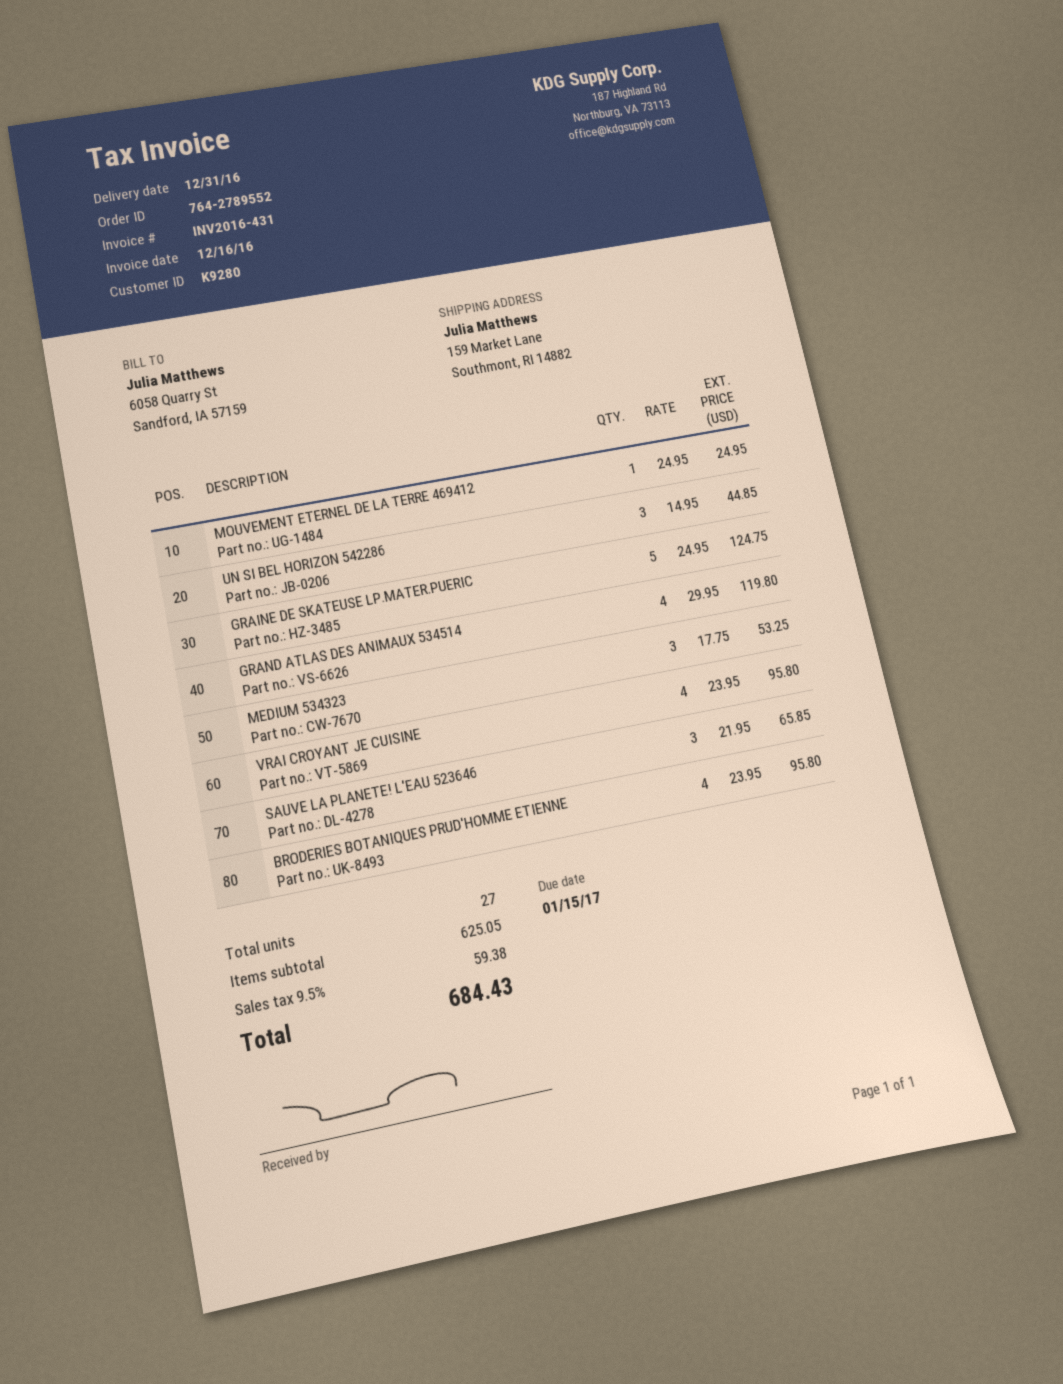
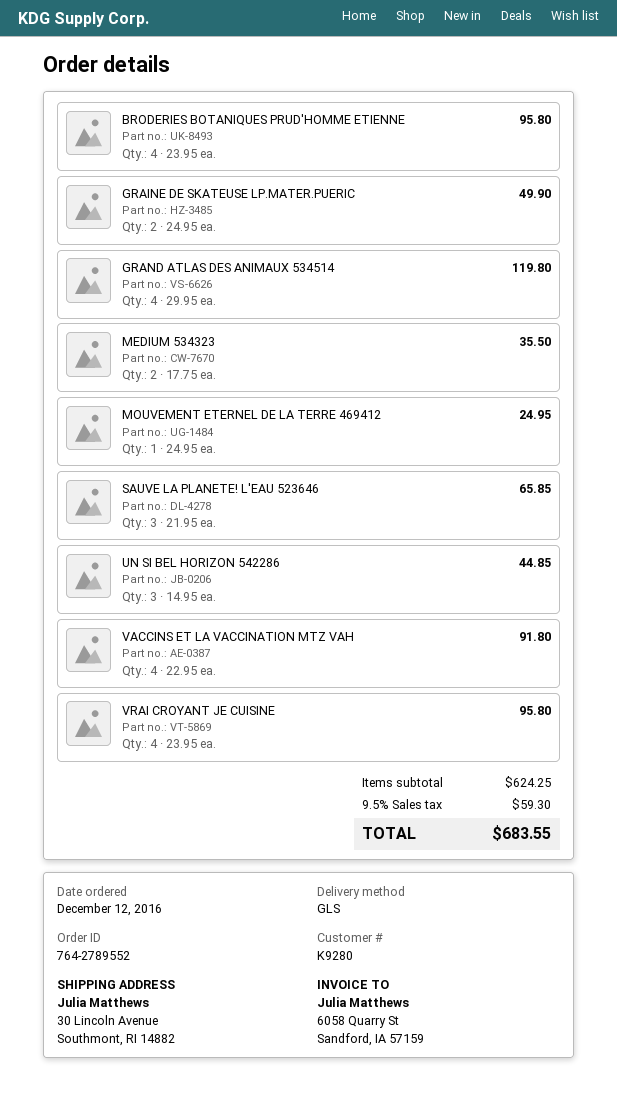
ship to: 159 Market Lane, Southmont, RI 14882 -> 30 Lincoln Avenue, Southmont, RI 14882
GRAINE DE SKATEUSE LP.MATER.PUERIC: 5 x 24.95 = 124.75 -> 2 x 24.95 = 49.90
MEDIUM 534323: 3 x 17.75 = 53.25 -> 2 x 17.75 = 35.50
VACCINS ET LA VACCINATION MTZ VAH: none -> 4 x 22.95 = 91.80
subtotal: 625.05 -> 624.25
tax: 9.5% = 59.38 -> 9.5% = 59.30
total: 684.43 -> 683.55

